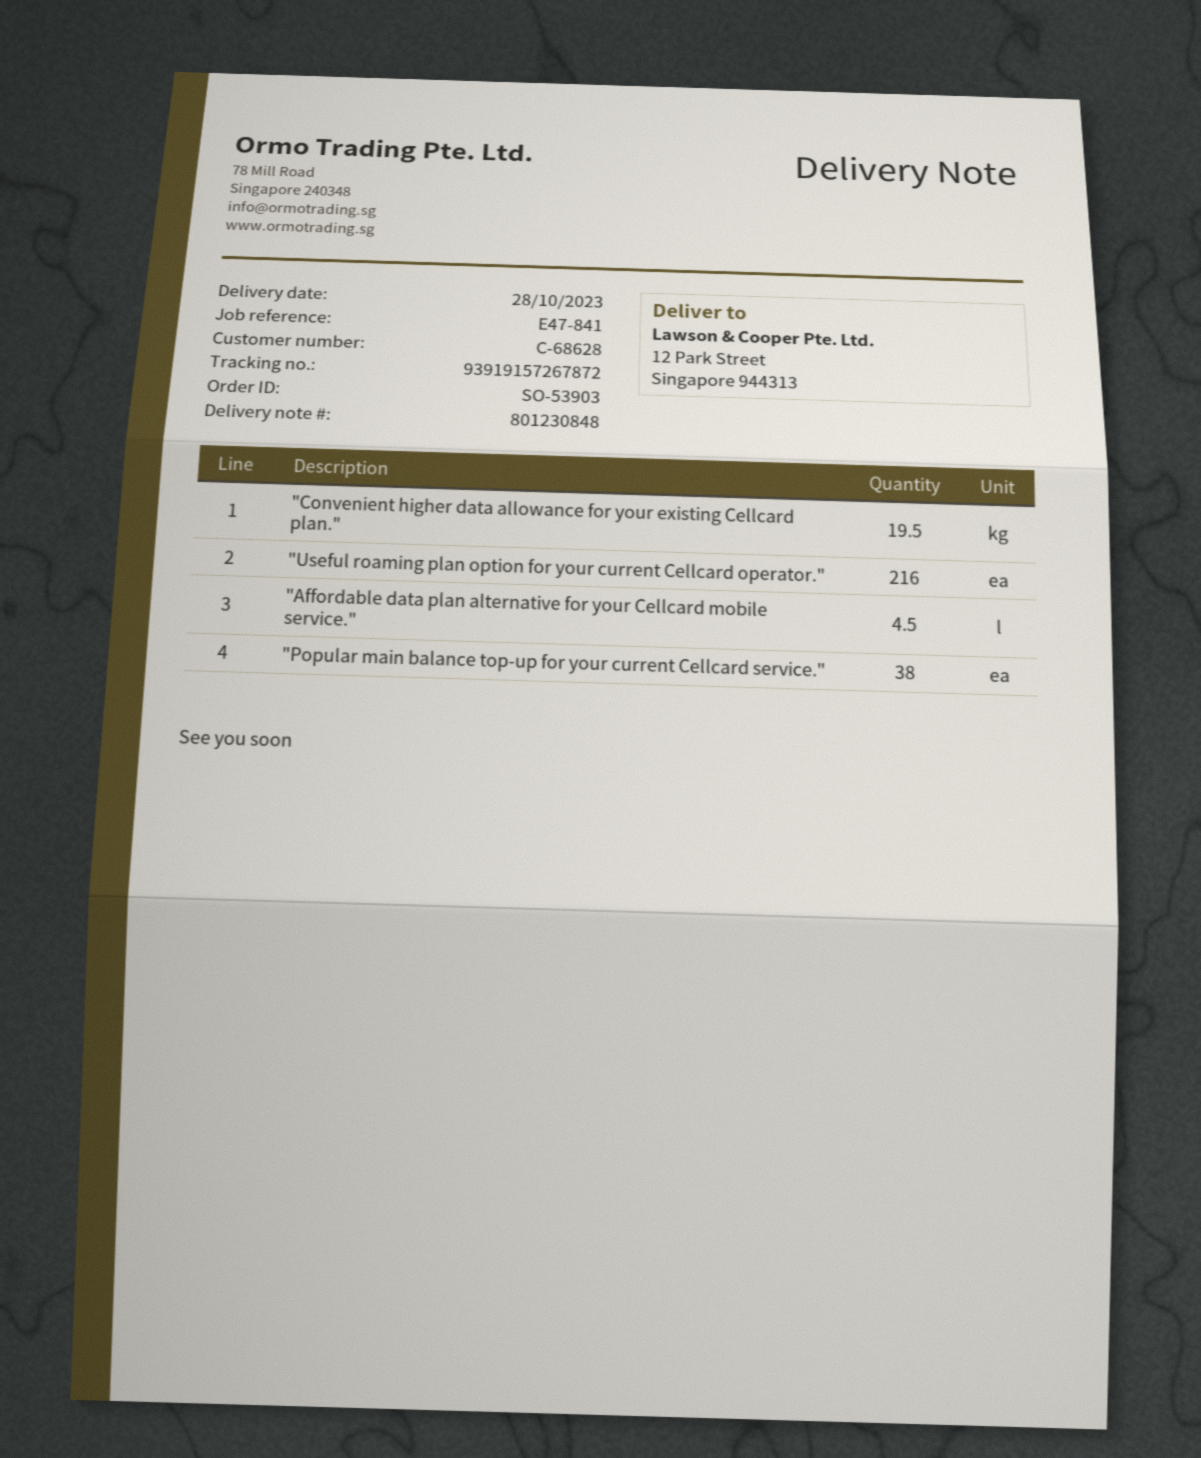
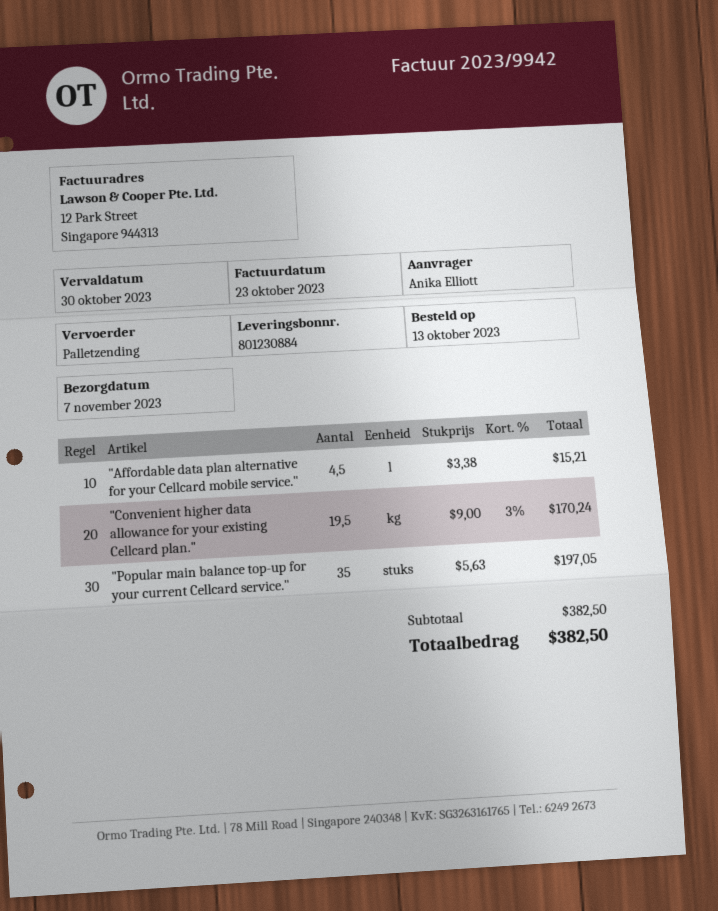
delivery note number: 801230848 -> 801230884
delivery date: 2023-10-28 -> 2023-11-07
"Useful roaming plan option for your current Cellcard operator.": 216 -> none
"Popular main balance top-up for your current Cellcard service.": 38 -> 35

